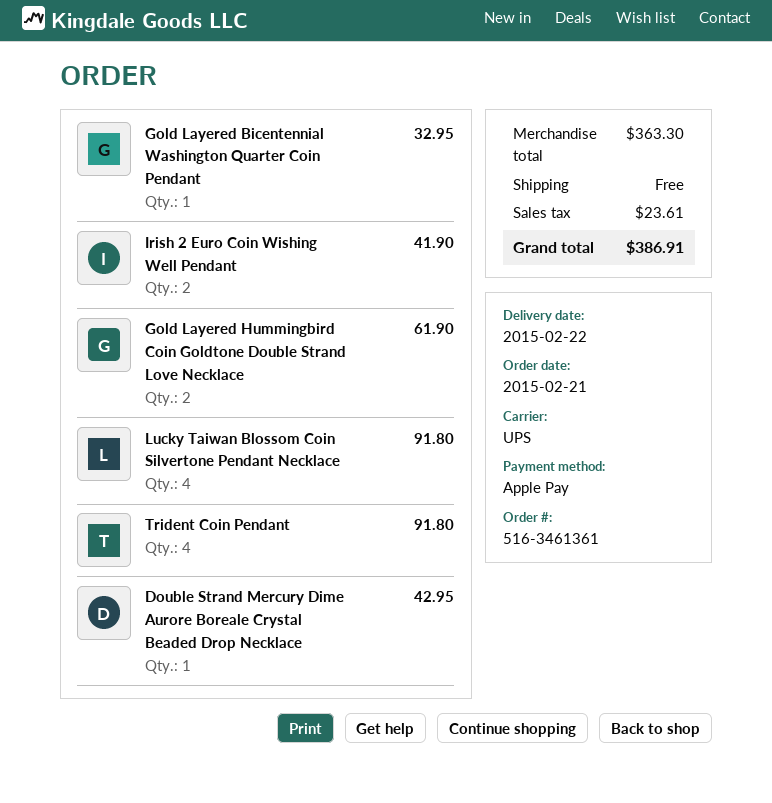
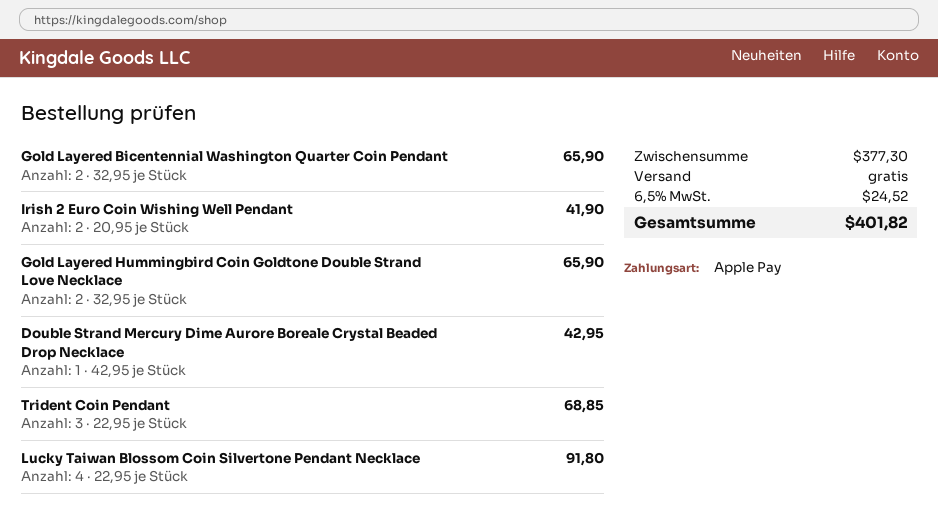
Gold Layered Bicentennial Washington Quarter Coin Pendant: 1 for 32.95 -> 2 for 65.90
Gold Layered Hummingbird Coin Goldtone Double Strand Love Necklace: 2 for 61.90 -> 2 for 65.90
Trident Coin Pendant: 4 for 91.80 -> 3 for 68.85
subtotal: 363.30 -> 377.30
tax: 23.61 -> 24.52
total: 386.91 -> 401.82

